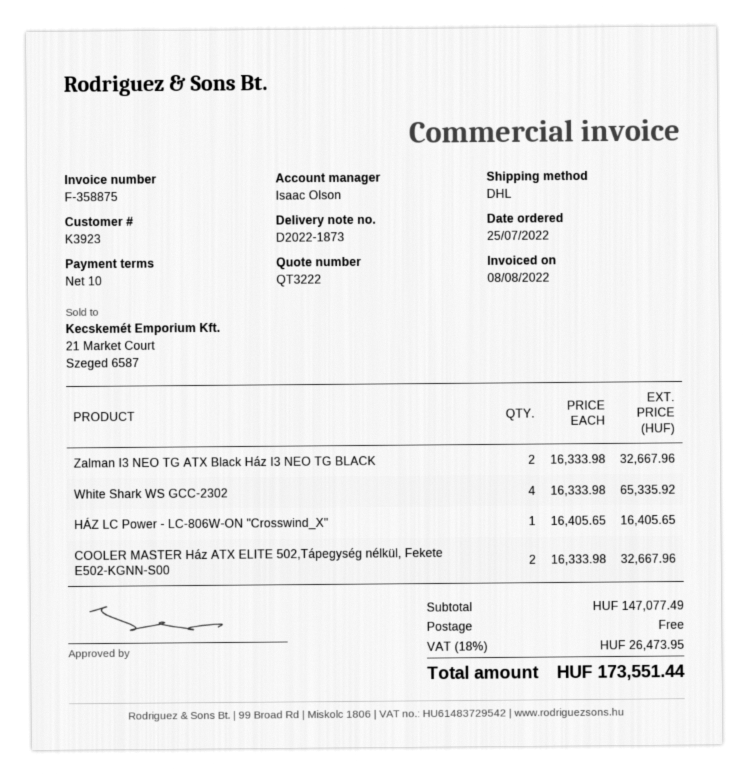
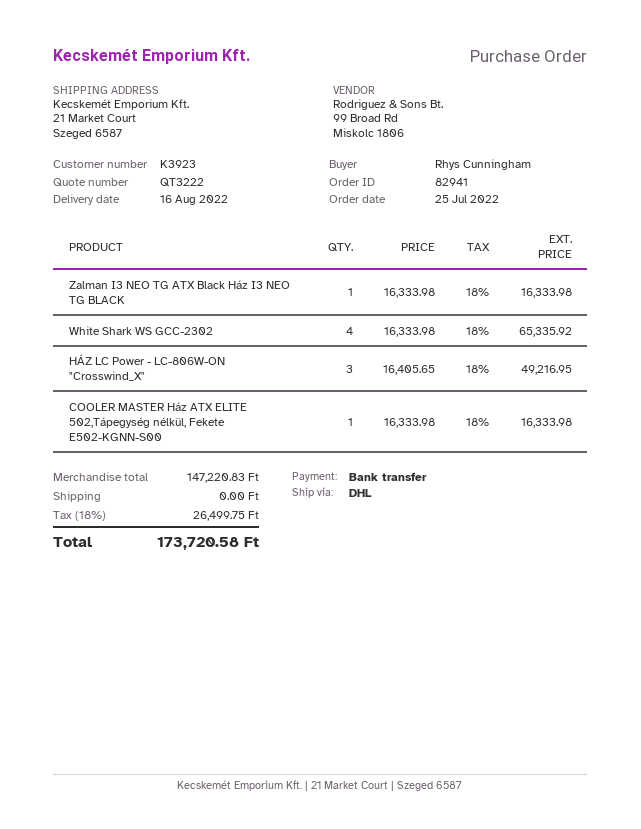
Zalman I3 NEO TG ATX Black Ház I3 NEO TG BLACK: 2 x 16333.98 = 32667.96 -> 1 x 16333.98 = 16333.98
HÁZ LC Power - LC-806W-ON "Crosswind_X": 1 x 16405.65 = 16405.65 -> 3 x 16405.65 = 49216.95
COOLER MASTER Ház ATX ELITE 502,Tápegység nélkül, Fekete E502-KGNN-S00: 2 x 16333.98 = 32667.96 -> 1 x 16333.98 = 16333.98
subtotal: 147077.49 -> 147220.83
tax: 18% = 26473.95 -> 18% = 26499.75
total: 173551.44 -> 173720.58

